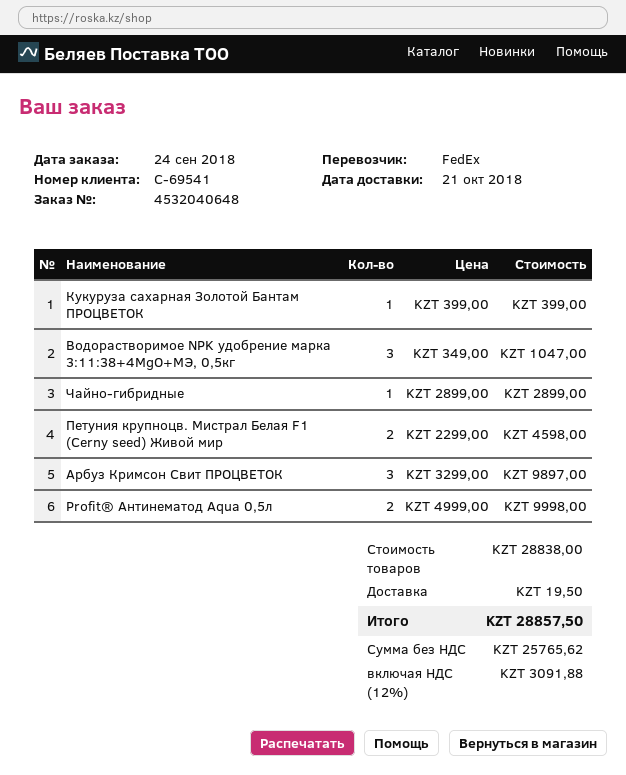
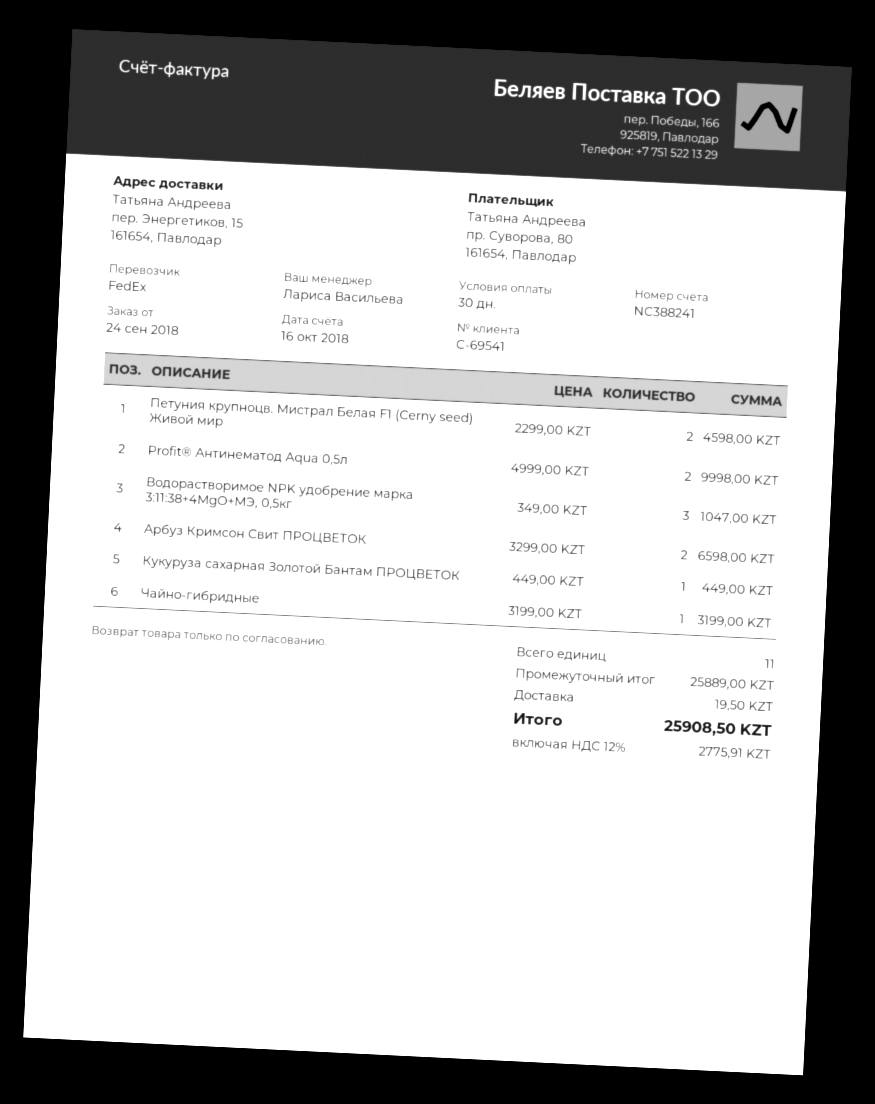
Кукуруза сахарная Золотой Бантам ПРОЦВЕТОК: 1 x 399.00 = 399.00 -> 1 x 449.00 = 449.00
Чайно-гибридные: 1 x 2899.00 = 2899.00 -> 1 x 3199.00 = 3199.00
Арбуз Кримсон Свит ПРОЦВЕТОК: 3 x 3299.00 = 9897.00 -> 2 x 3299.00 = 6598.00
subtotal: 28838.00 -> 25889.00
tax: 12% = 3091.88 -> 12% = 2775.91
total: 28857.50 -> 25908.50

